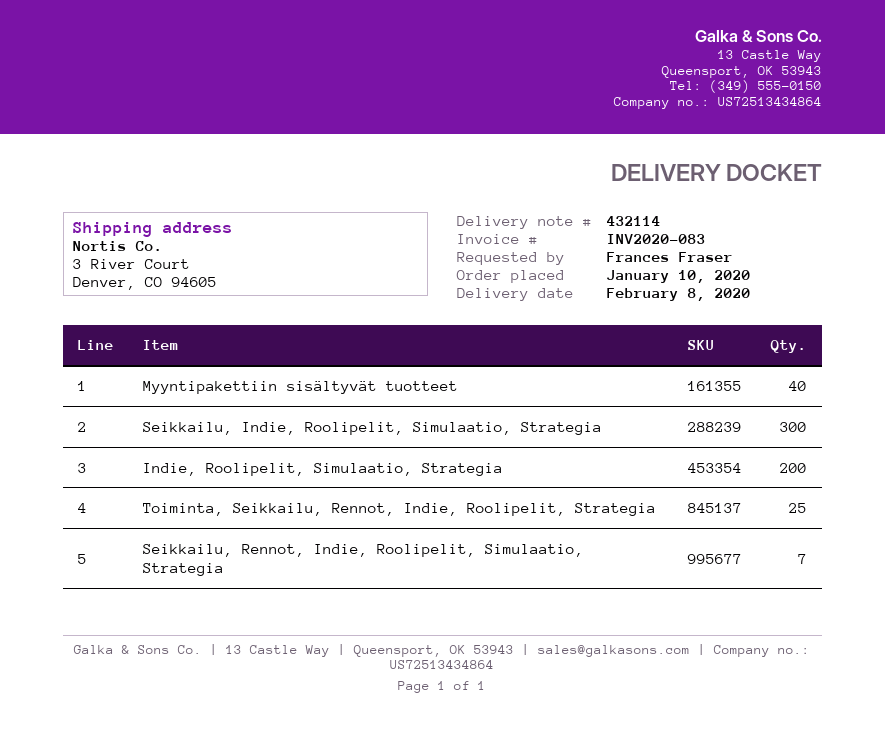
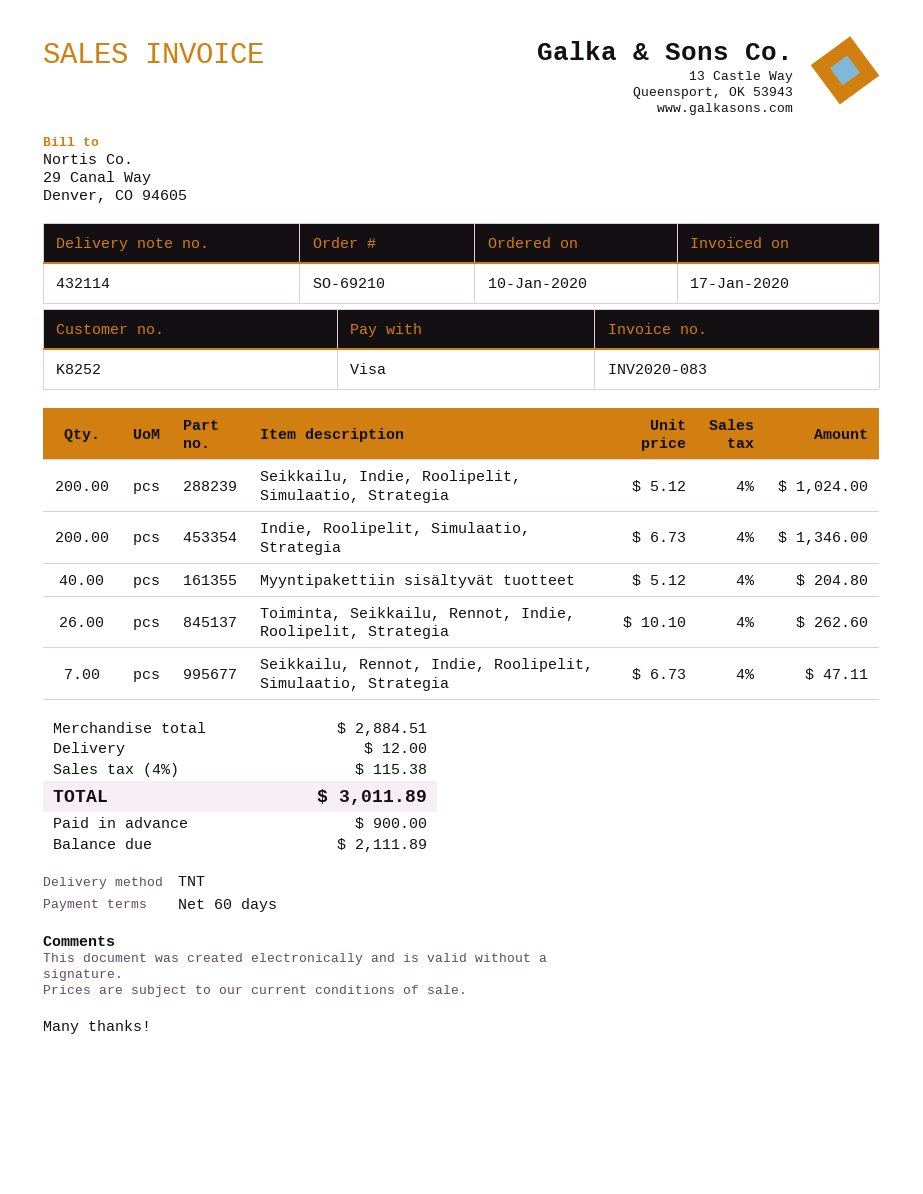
Seikkailu, Indie, Roolipelit, Simulaatio, Strategia: 300 -> 200
Toiminta, Seikkailu, Rennot, Indie, Roolipelit, Strategia: 25 -> 26

